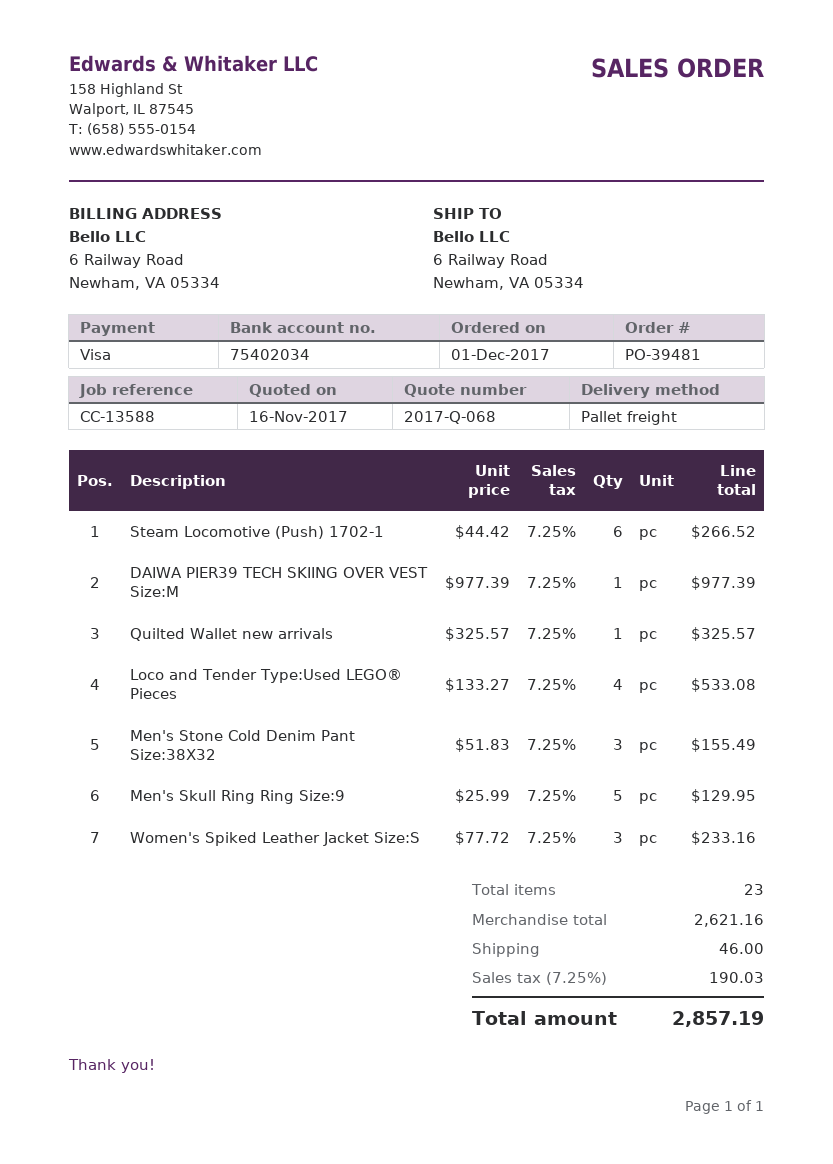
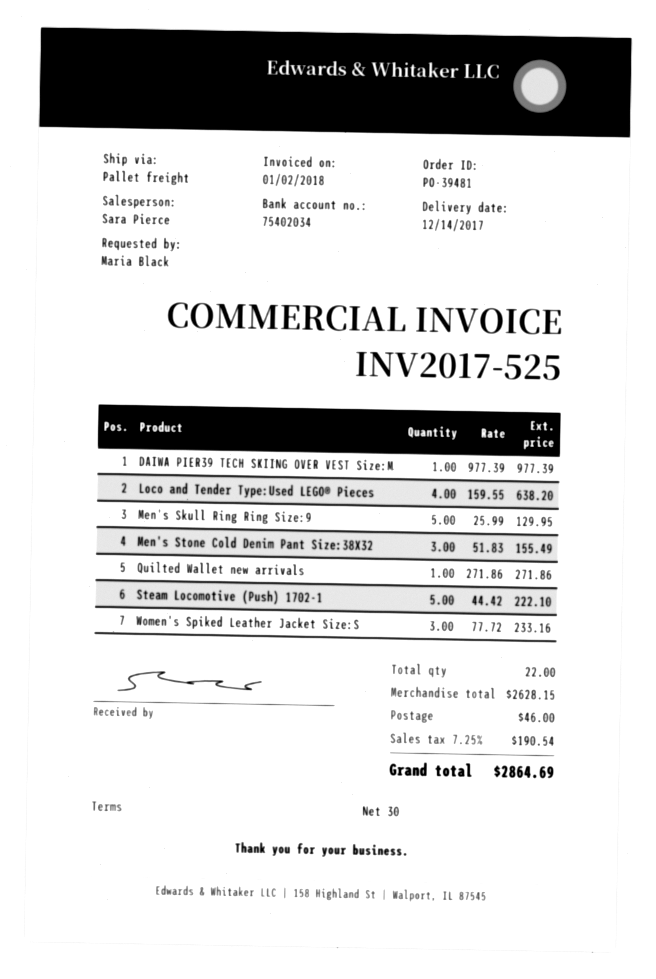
Steam Locomotive (Push) 1702-1: 6 x 44.42 = 266.52 -> 5 x 44.42 = 222.10
Quilted Wallet new arrivals: 1 x 325.57 = 325.57 -> 1 x 271.86 = 271.86
Loco and Tender Type:Used LEGO® Pieces: 4 x 133.27 = 533.08 -> 4 x 159.55 = 638.20
total quantity: 23 -> 22
subtotal: 2621.16 -> 2628.15
tax: 7.25% = 190.03 -> 7.25% = 190.54
total: 2857.19 -> 2864.69

